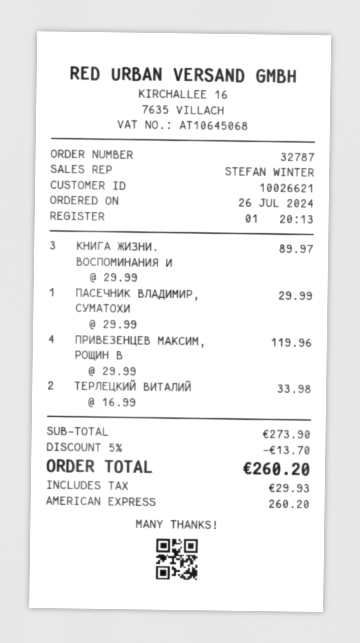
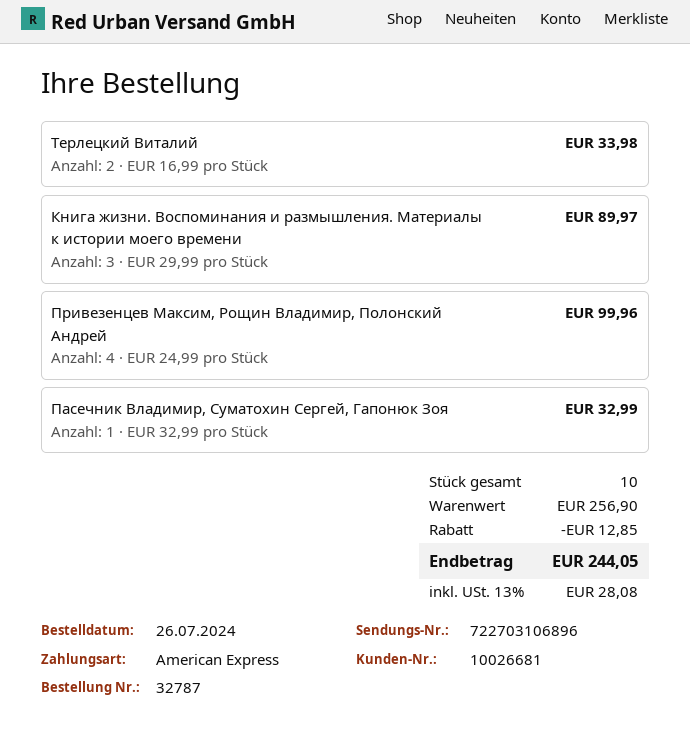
customer number: 10026621 -> 10026681
ПАСЕЧНИК ВЛАДИМИР, СУМАТОХИ: 1 x 29.99 = 29.99 -> 1 x 32.99 = 32.99
ПРИВЕЗЕНЦЕВ МАКСИМ, РОЩИН В: 4 x 29.99 = 119.96 -> 4 x 24.99 = 99.96
subtotal: 273.90 -> 256.90
discount: 13.70 -> 12.85
tax: 29.93 -> 28.08
total: 260.20 -> 244.05

